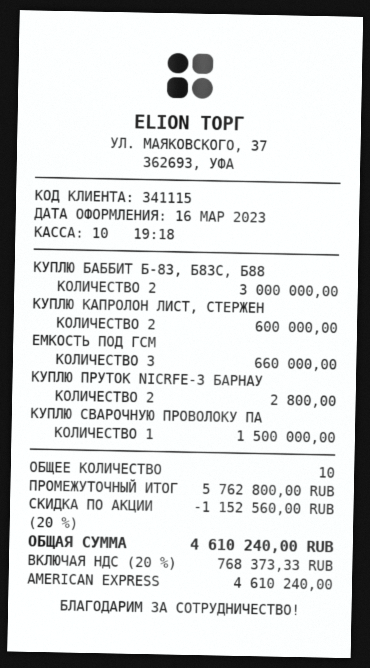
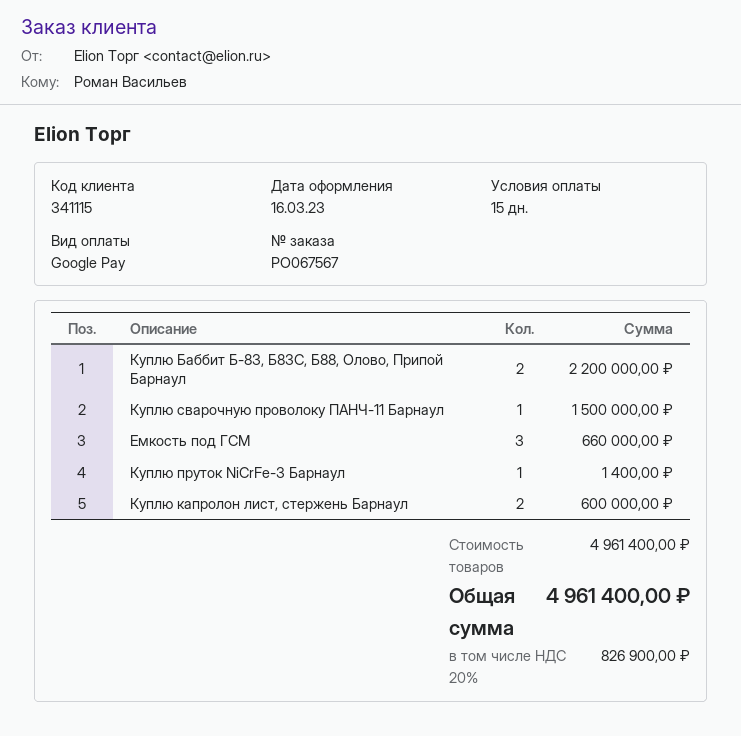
payment method: American Express -> Google Pay
КУПЛЮ БАББИТ Б-83, Б83С, Б88: 2 for 3000000.00 -> 2 for 2200000.00
КУПЛЮ ПРУТОК NICRFE-3 БАРНАУ: 2 for 2800.00 -> 1 for 1400.00
subtotal: 5762800.00 -> 4961400.00
discount: 20% = 1152560.00 -> none
tax: 20% = 768373.33 -> 20% = 826900.00
total: 4610240.00 -> 4961400.00

